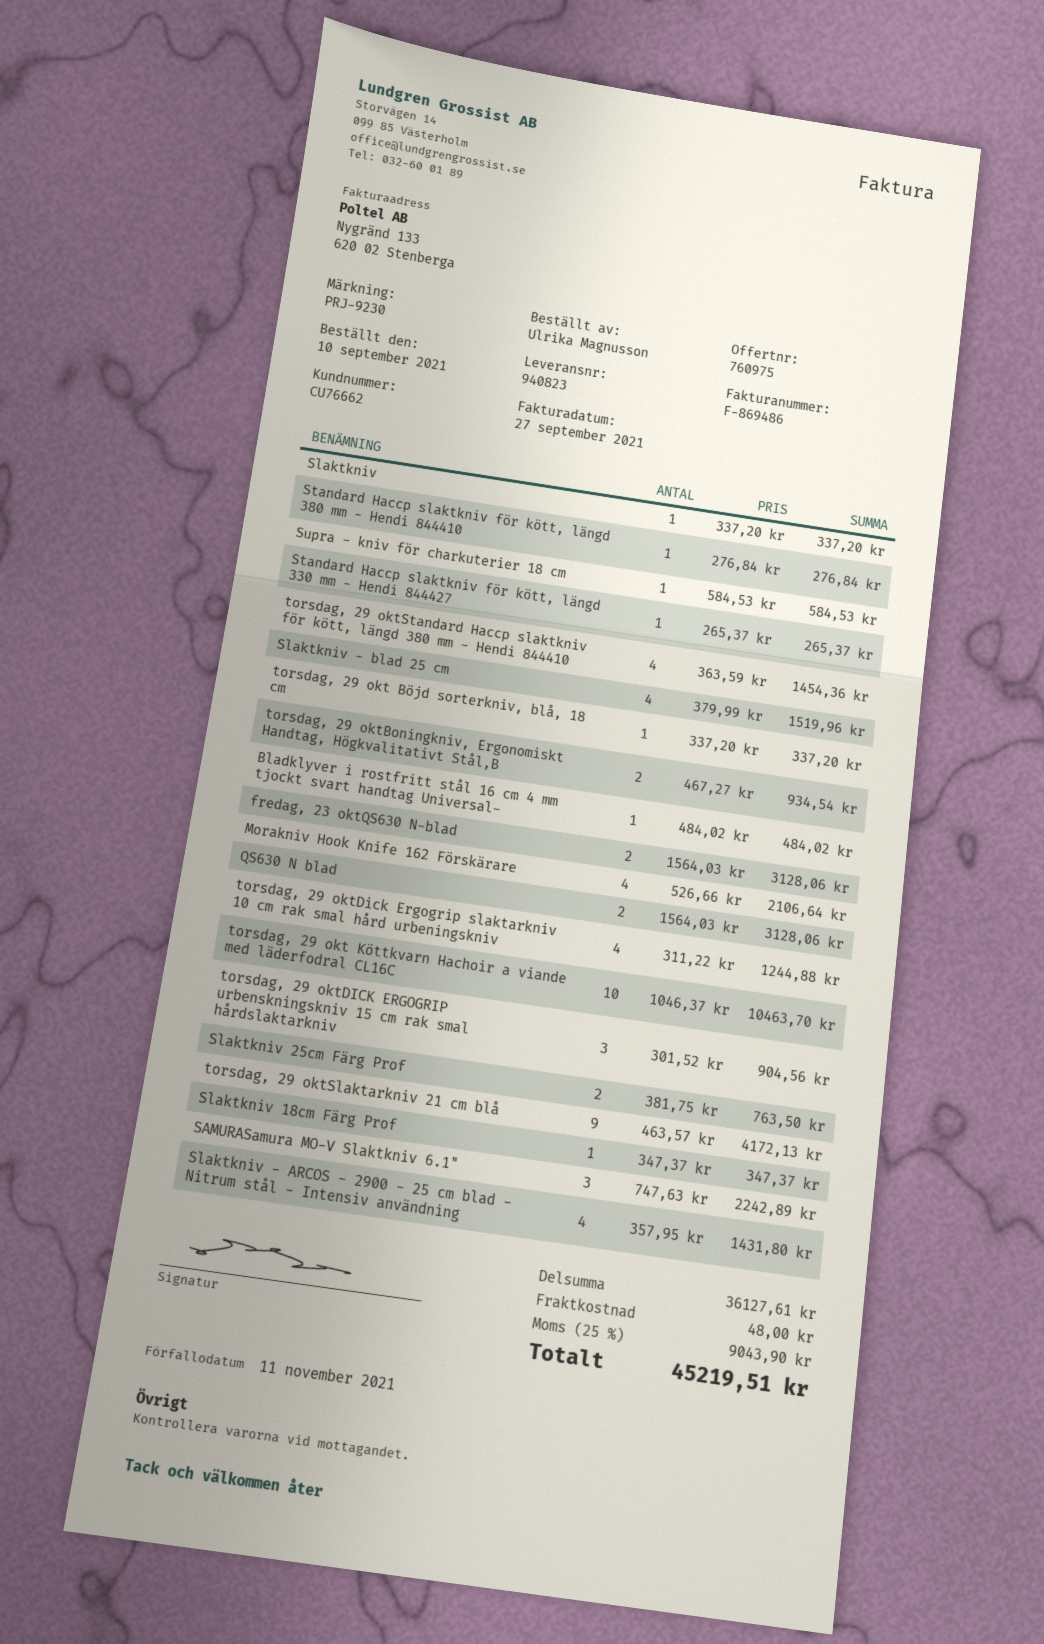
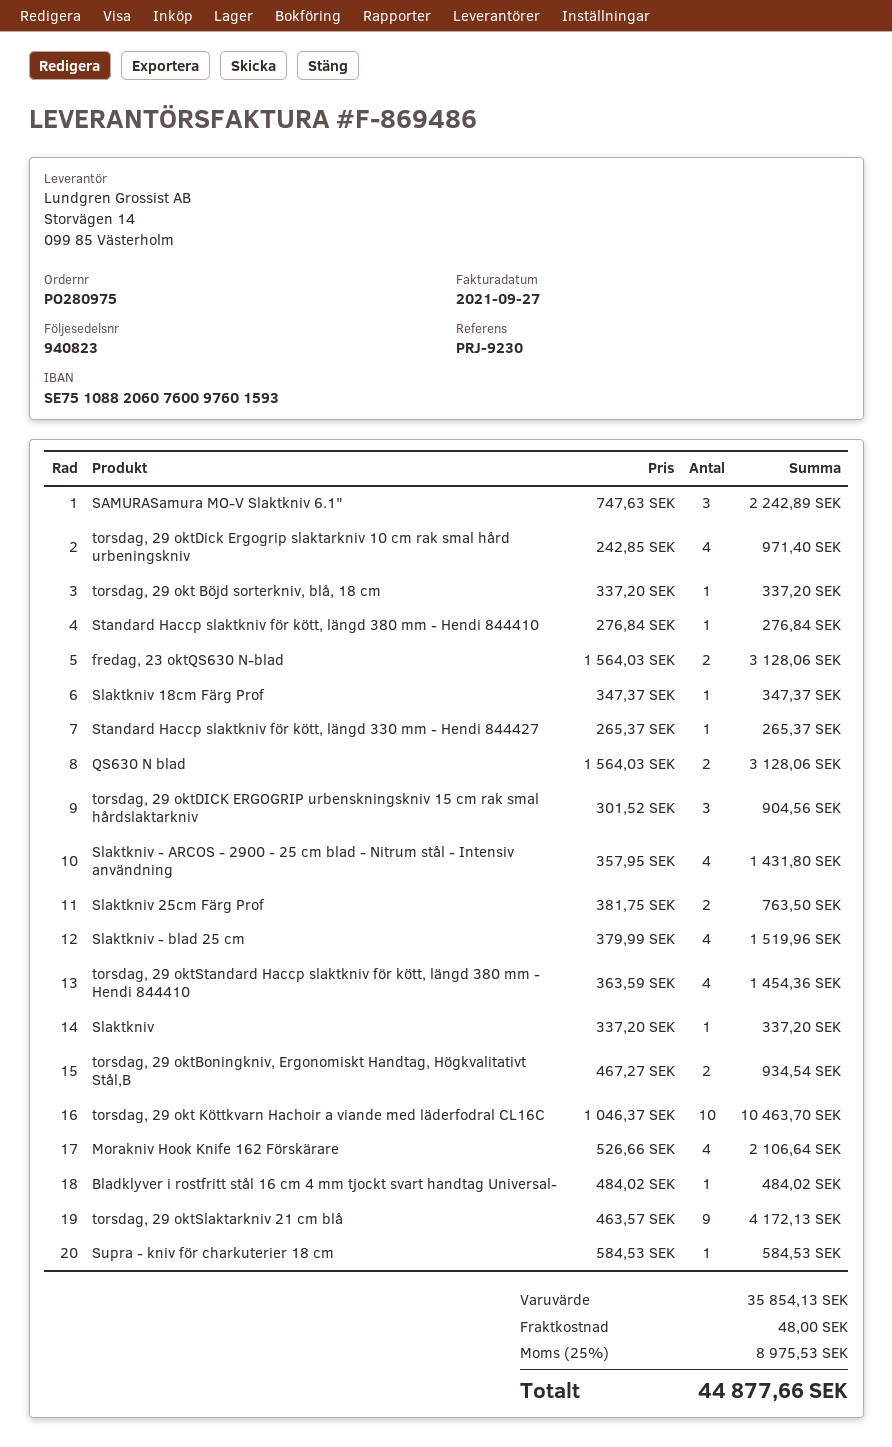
torsdag, 29 oktDick Ergogrip slaktarkniv 10 cm rak smal hård urbeningskniv: 4 x 311.22 = 1244.88 -> 4 x 242.85 = 971.40
subtotal: 36127.61 -> 35854.13
tax: 25% = 9043.90 -> 25% = 8975.53
total: 45219.51 -> 44877.66

